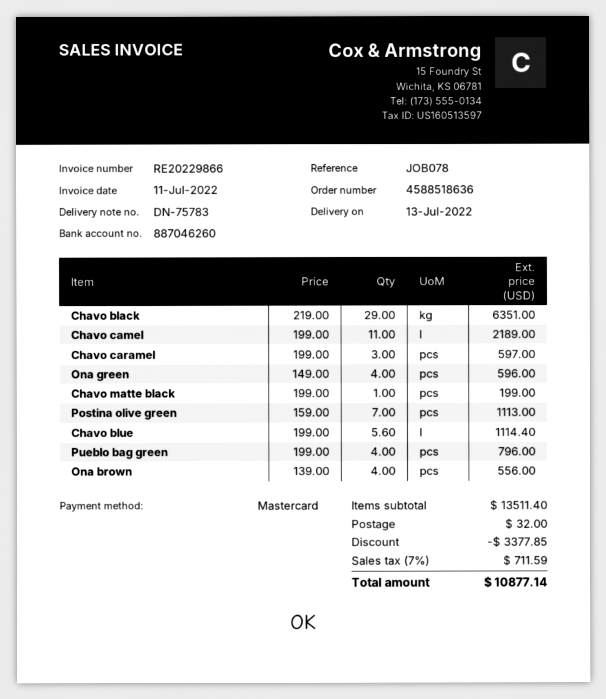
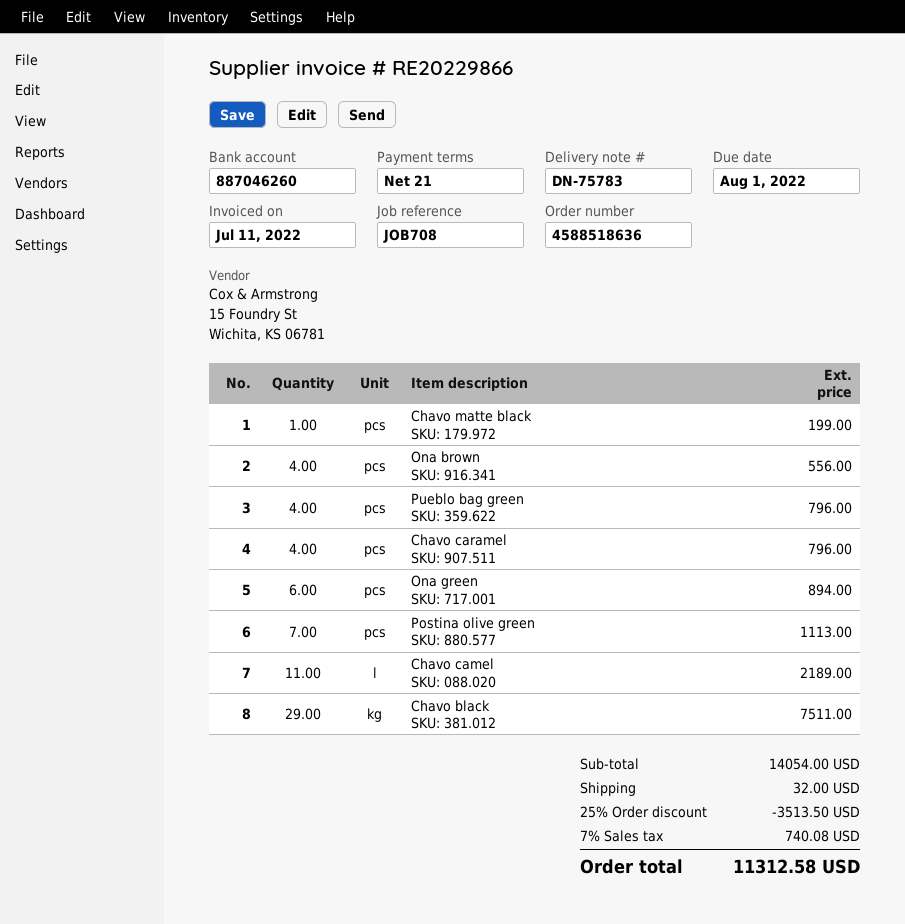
reference: JOB078 -> JOB708
Chavo black: 29 for 6351.00 -> 29 for 7511.00
Chavo caramel: 3 for 597.00 -> 4 for 796.00
Ona green: 4 for 596.00 -> 6 for 894.00
Chavo blue: 5.6 for 1114.40 -> none
subtotal: 13511.40 -> 14054.00
discount: 3377.85 -> 3513.50
tax: 7% = 711.59 -> 7% = 740.08
total: 10877.14 -> 11312.58

